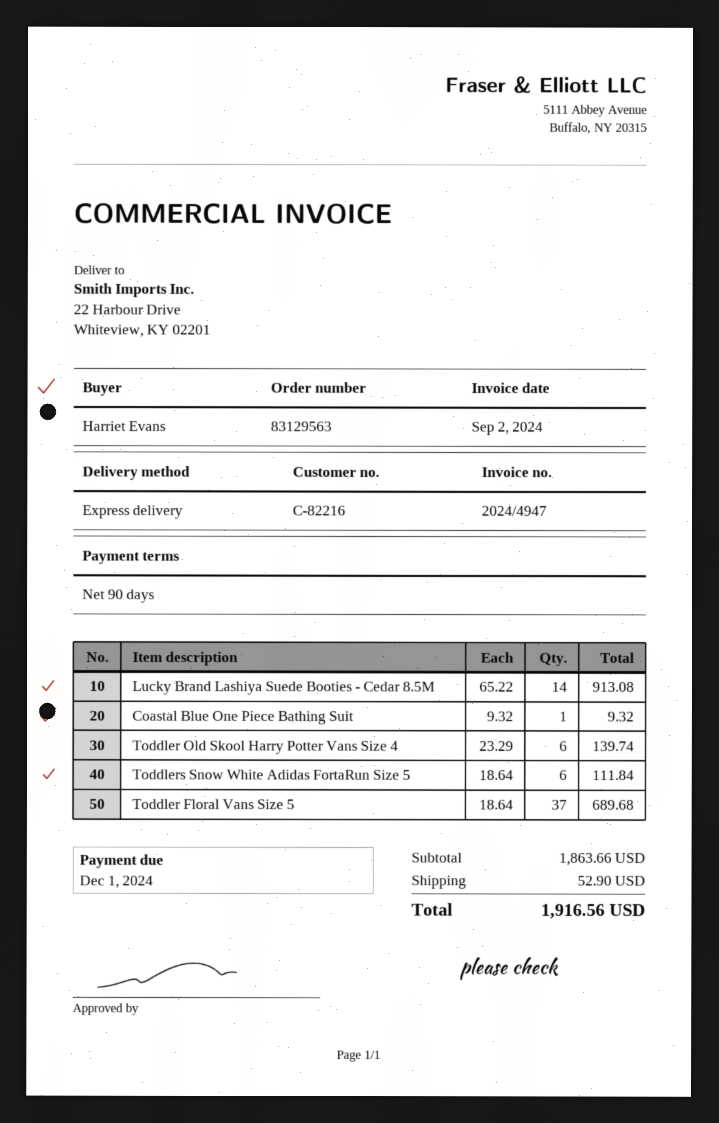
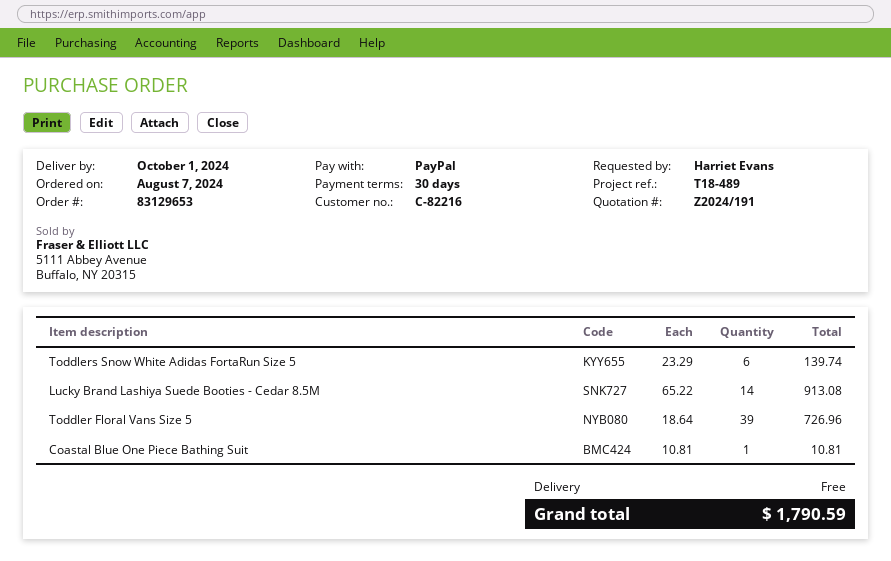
order number: 83129563 -> 83129653
payment terms: 90 days -> 30 days
Coastal Blue One Piece Bathing Suit: 1 x 9.32 = 9.32 -> 1 x 10.81 = 10.81
Toddler Old Skool Harry Potter Vans Size 4: 6 x 23.29 = 139.74 -> none
Toddlers Snow White Adidas FortaRun Size 5: 6 x 18.64 = 111.84 -> 6 x 23.29 = 139.74
Toddler Floral Vans Size 5: 37 x 18.64 = 689.68 -> 39 x 18.64 = 726.96
shipping: 52.90 -> 0.00
total: 1916.56 -> 1790.59

